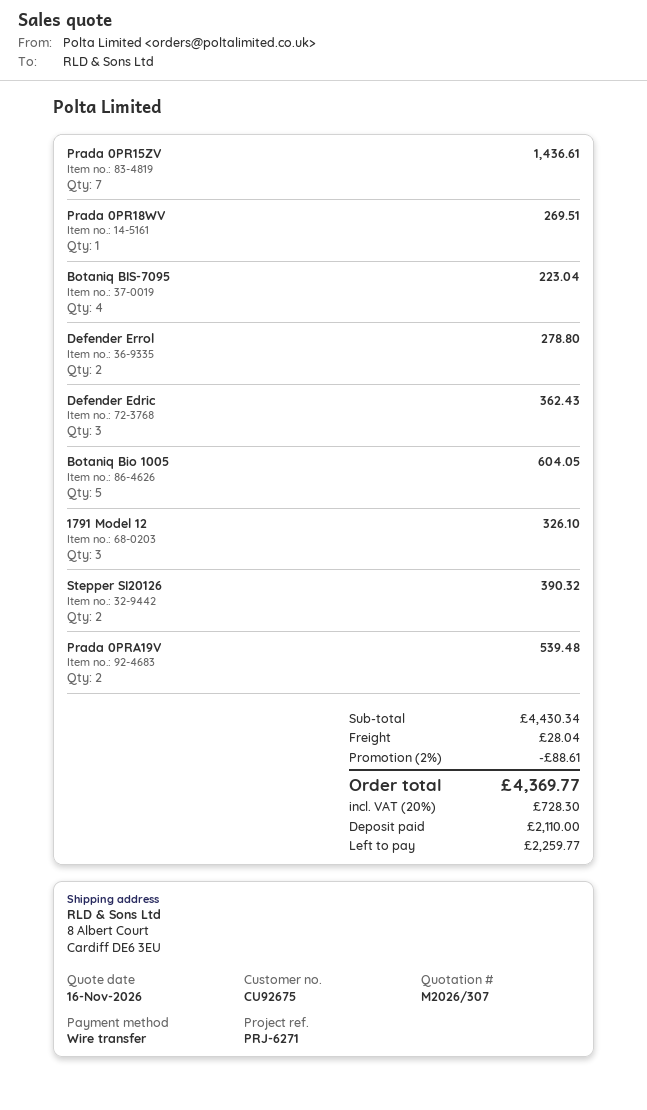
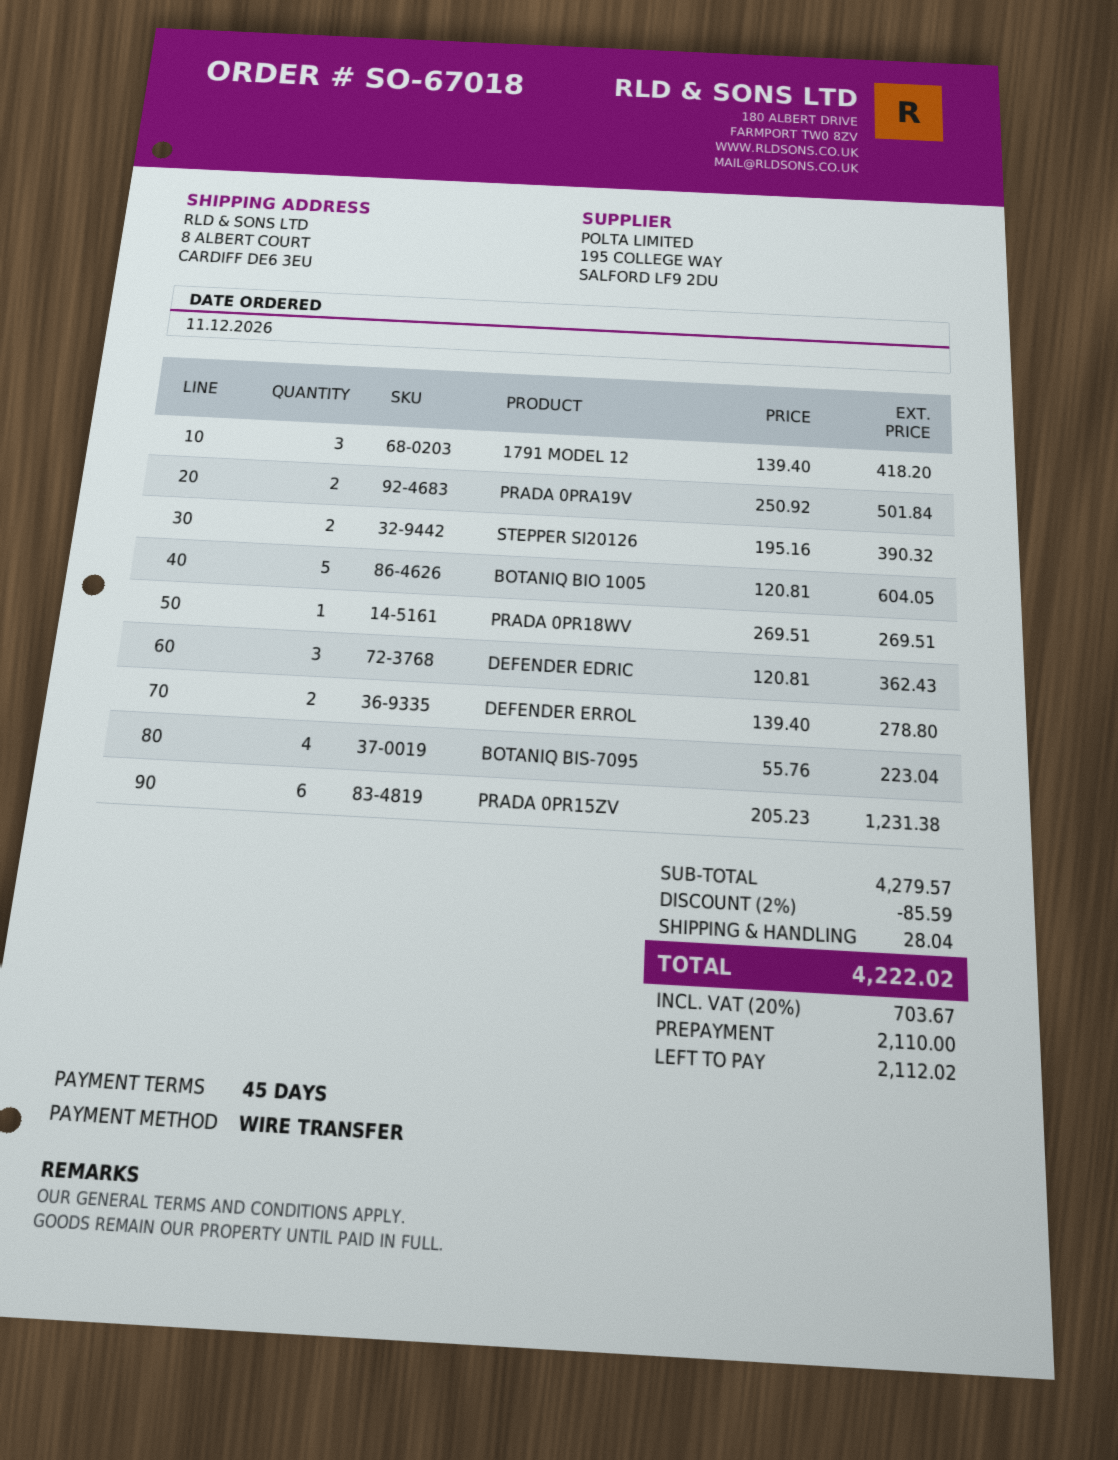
Prada 0PR15ZV: 7 for 1436.61 -> 6 for 1231.38
1791 Model 12: 3 for 326.10 -> 3 for 418.20
Prada 0PRA19V: 2 for 539.48 -> 2 for 501.84
subtotal: 4430.34 -> 4279.57
discount: 2% = 88.61 -> 2% = 85.59
tax: 20% = 728.30 -> 20% = 703.67
total: 4369.77 -> 4222.02
balance: 2259.77 -> 2112.02

